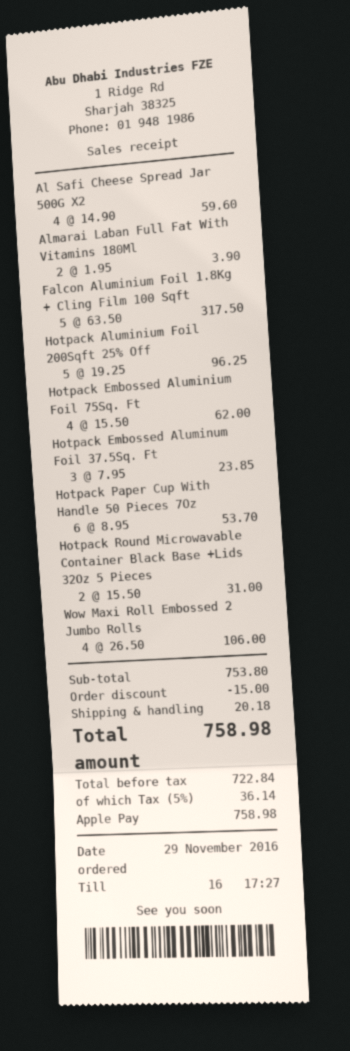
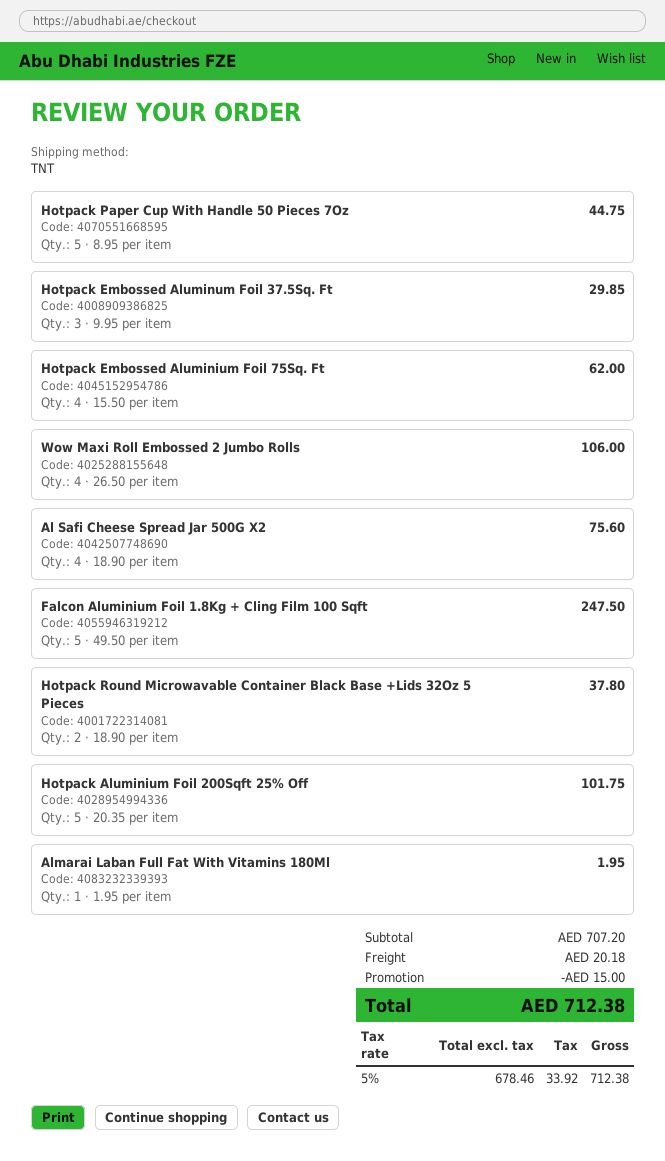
Al Safi Cheese Spread Jar 500G X2: 4 x 14.90 = 59.60 -> 4 x 18.90 = 75.60
Almarai Laban Full Fat With Vitamins 180Ml: 2 x 1.95 = 3.90 -> 1 x 1.95 = 1.95
Falcon Aluminium Foil 1.8Kg + Cling Film 100 Sqft: 5 x 63.50 = 317.50 -> 5 x 49.50 = 247.50
Hotpack Aluminium Foil 200Sqft 25% Off: 5 x 19.25 = 96.25 -> 5 x 20.35 = 101.75
Hotpack Embossed Aluminum Foil 37.5Sq. Ft: 3 x 7.95 = 23.85 -> 3 x 9.95 = 29.85
Hotpack Paper Cup With Handle 50 Pieces 7Oz: 6 x 8.95 = 53.70 -> 5 x 8.95 = 44.75
Hotpack Round Microwavable Container Black Base +Lids 32Oz 5 Pieces: 2 x 15.50 = 31.00 -> 2 x 18.90 = 37.80
subtotal: 753.80 -> 707.20
net: 722.84 -> 678.46
tax: 5% = 36.14 -> 5% = 33.92
total: 758.98 -> 712.38

